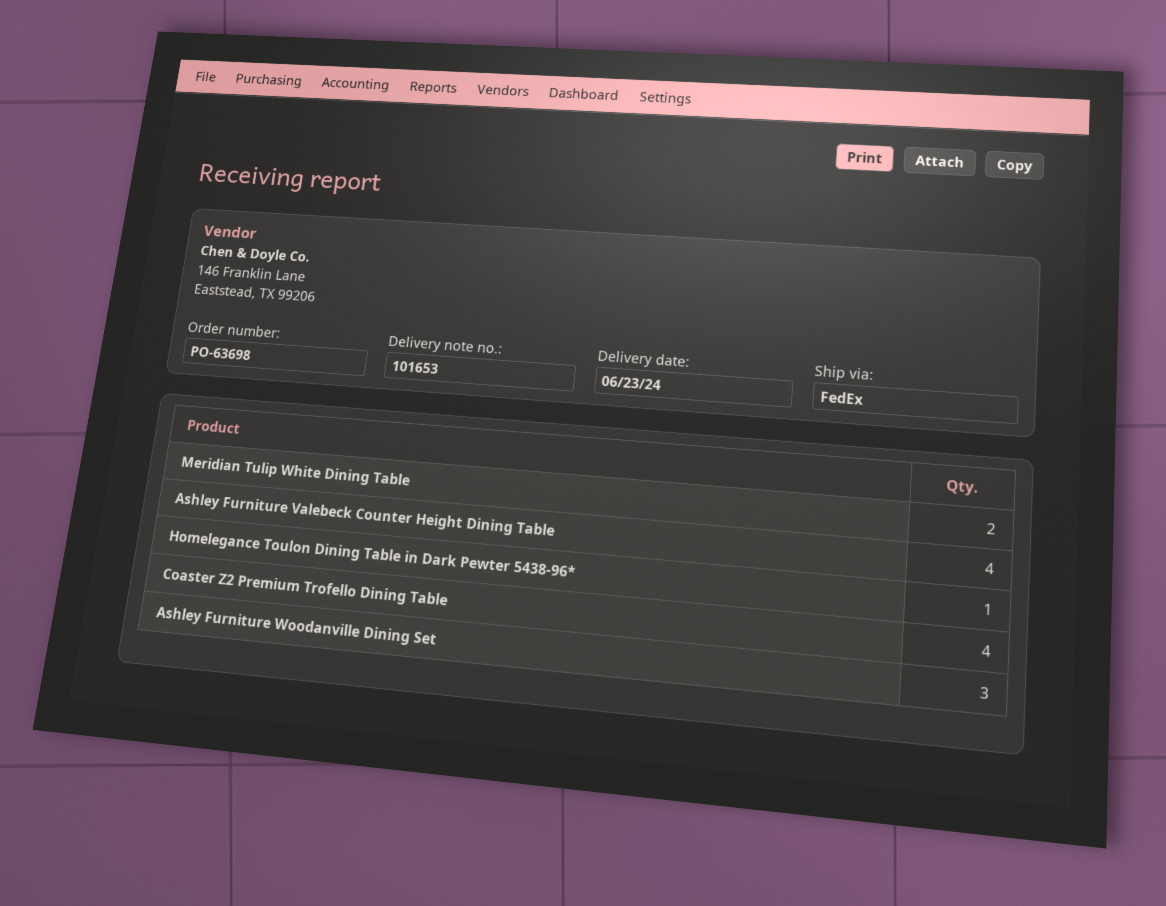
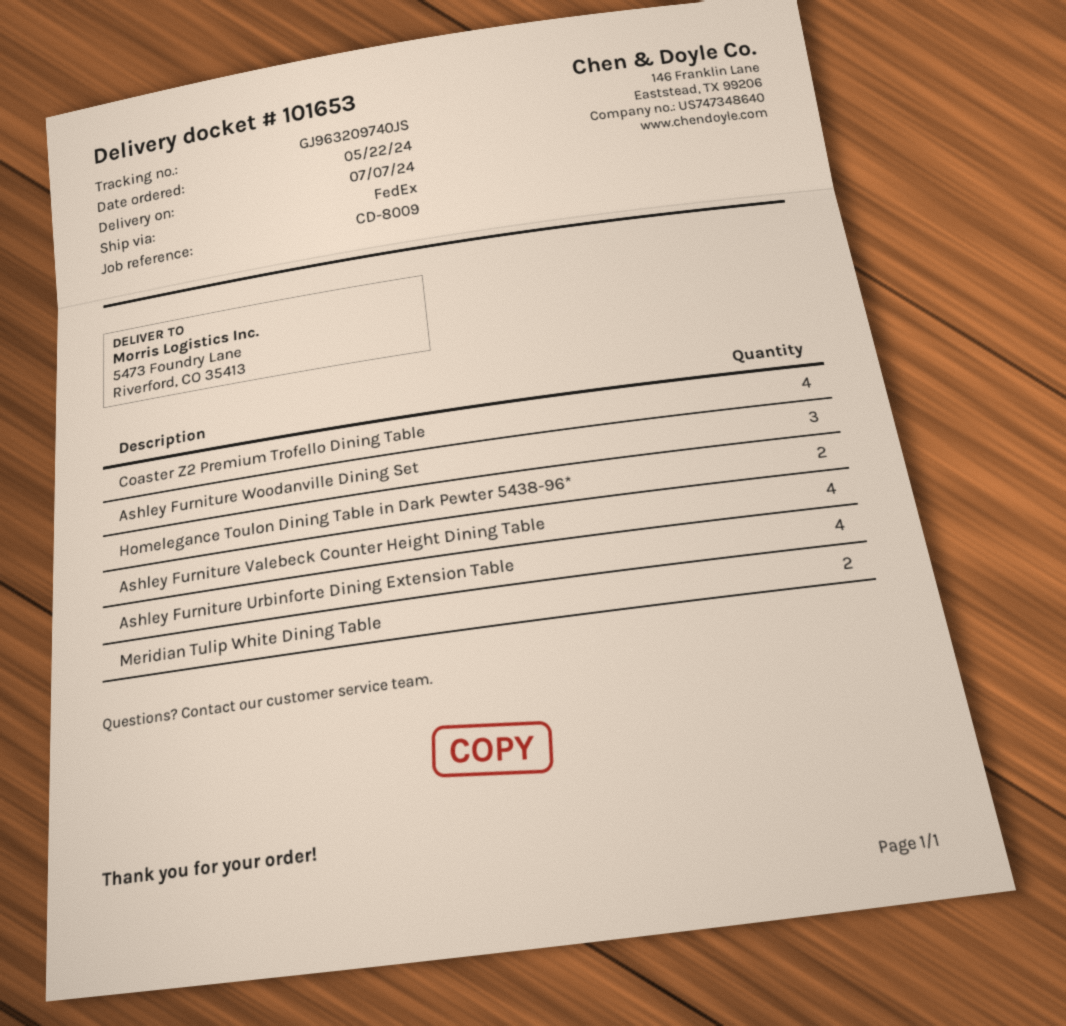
delivery date: 2024-06-23 -> 2024-07-07
Homelegance Toulon Dining Table in Dark Pewter 5438-96*: 1 -> 2
Ashley Furniture Urbinforte Dining Extension Table: none -> 4

